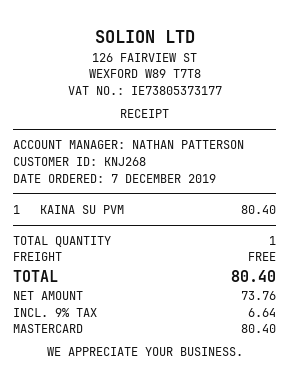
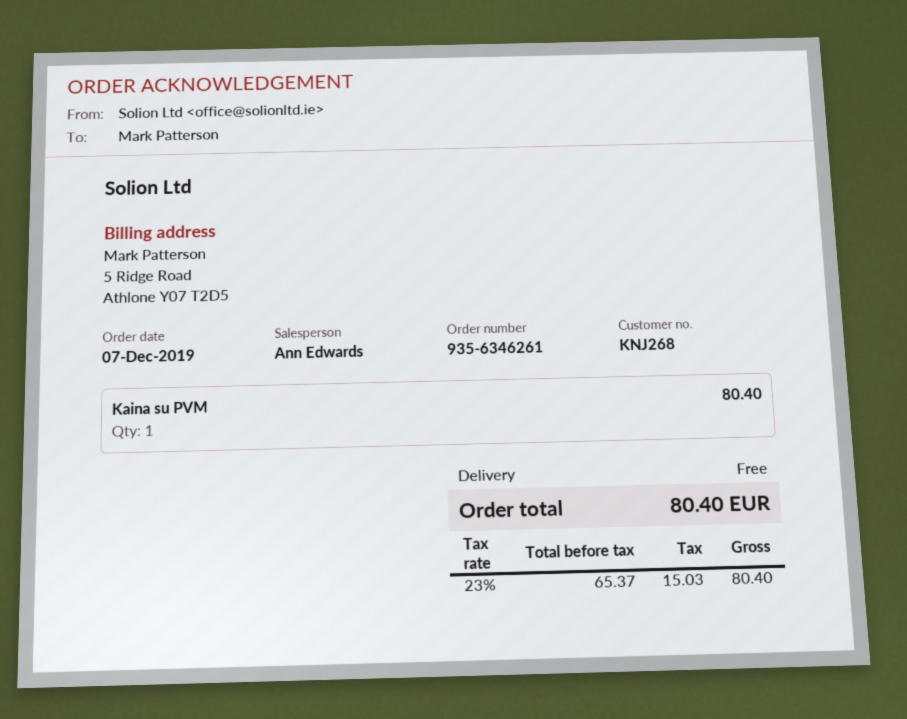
sales rep: NATHAN PATTERSON -> Ann Edwards
net: 73.76 -> 65.37
tax: 9% = 6.64 -> 23% = 15.03

